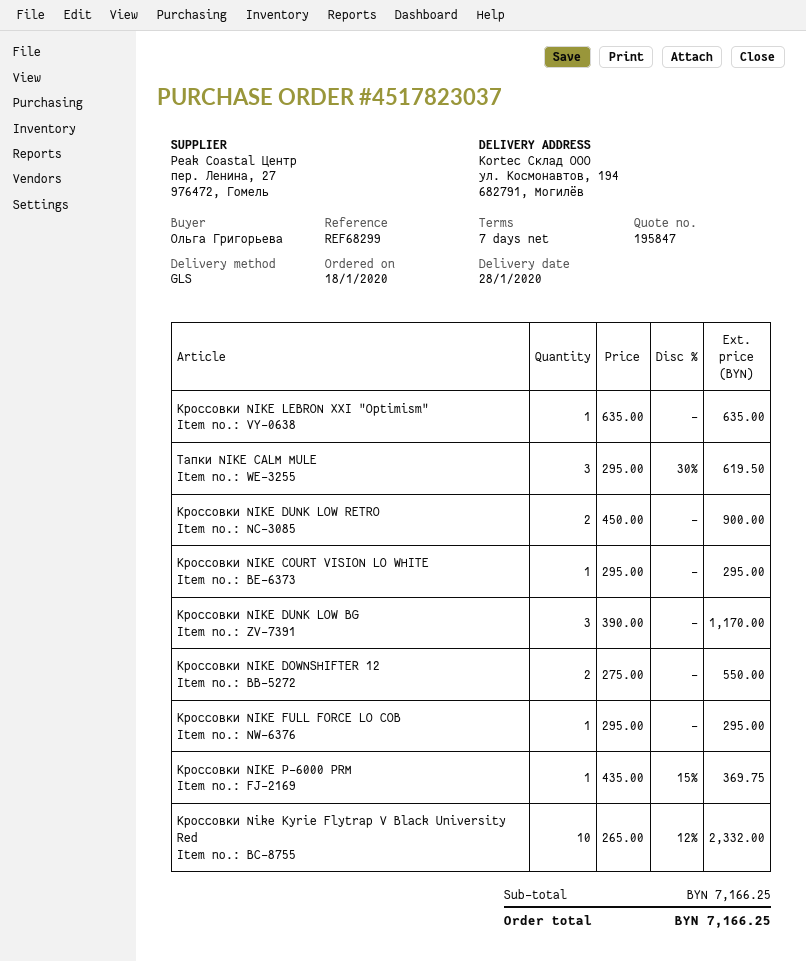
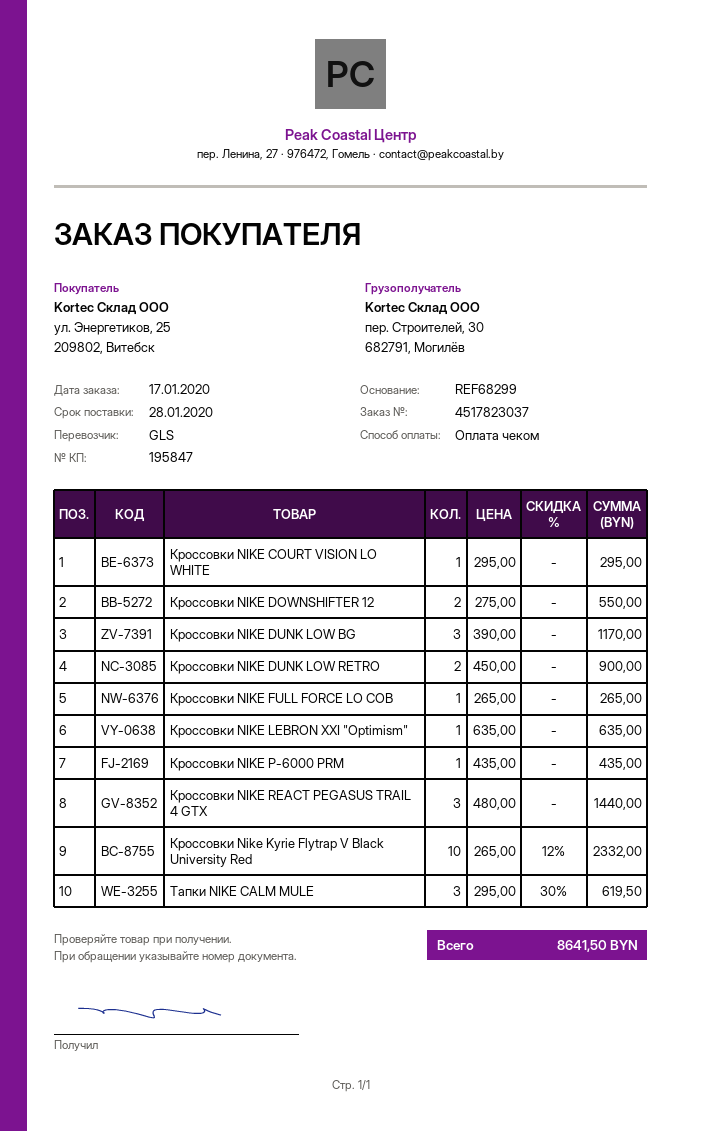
order date: 2020-01-18 -> 2020-01-17
ship to: ул. Космонавтов, 194, 682791, Могилёв -> пер. Строителей, 30, 682791, Могилёв
Кроссовки NIKE FULL FORCE LO COB: 1 x 295.00 = 295.00 -> 1 x 265.00 = 265.00
Кроссовки NIKE P-6000 PRM: 1 x 435.00 - 15% = 369.75 -> 1 x 435.00 = 435.00
Кроссовки NIKE REACT PEGASUS TRAIL 4 GTX: none -> 3 x 480.00 = 1440.00
total: 7166.25 -> 8641.50

